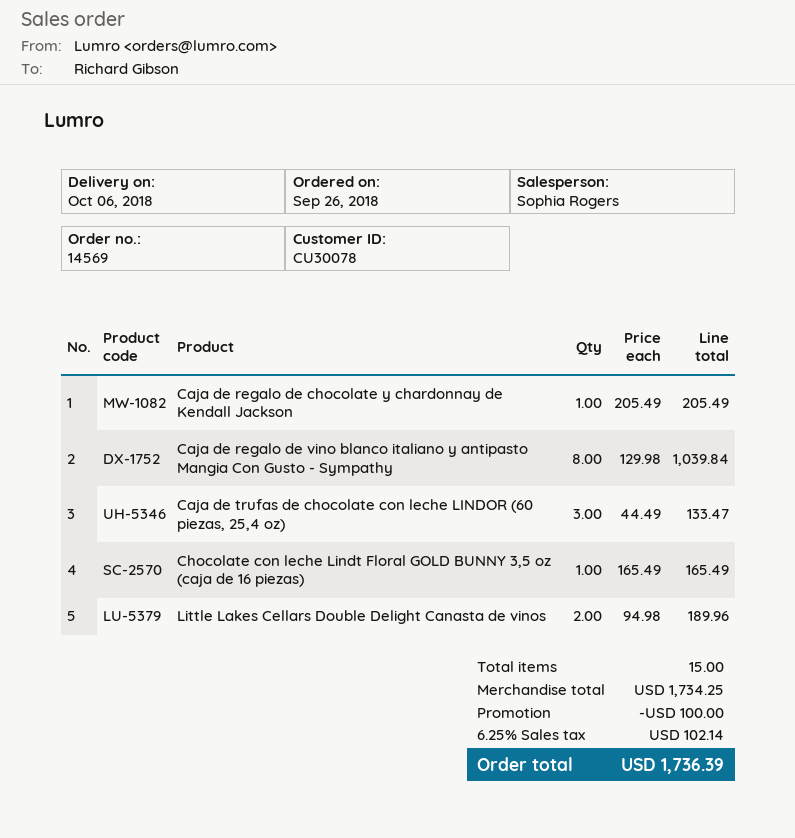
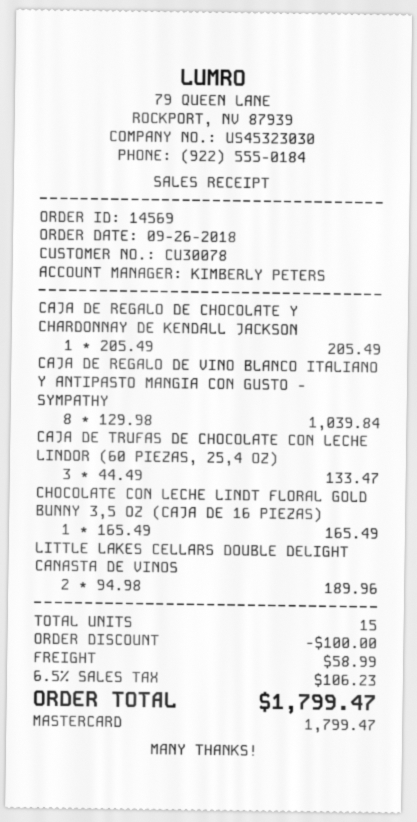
sales rep: Sophia Rogers -> KIMBERLY PETERS
shipping: none -> 58.99
tax: 6.25% = 102.14 -> 6.5% = 106.23
total: 1736.39 -> 1799.47

